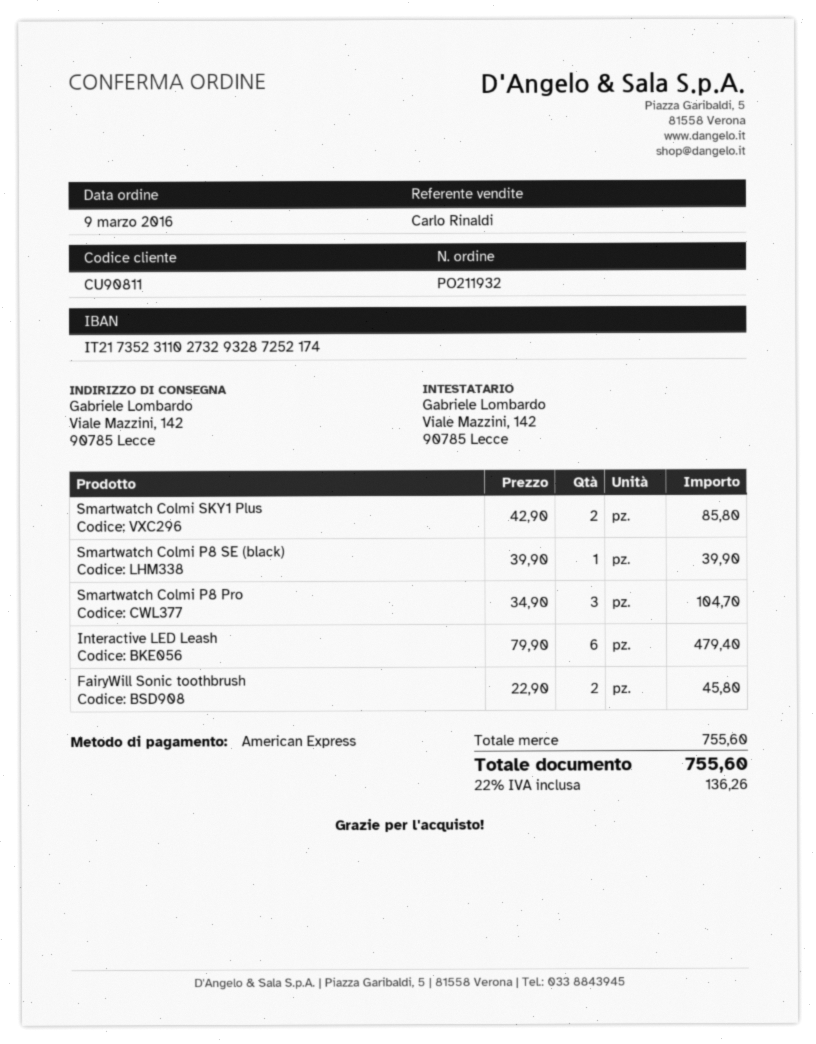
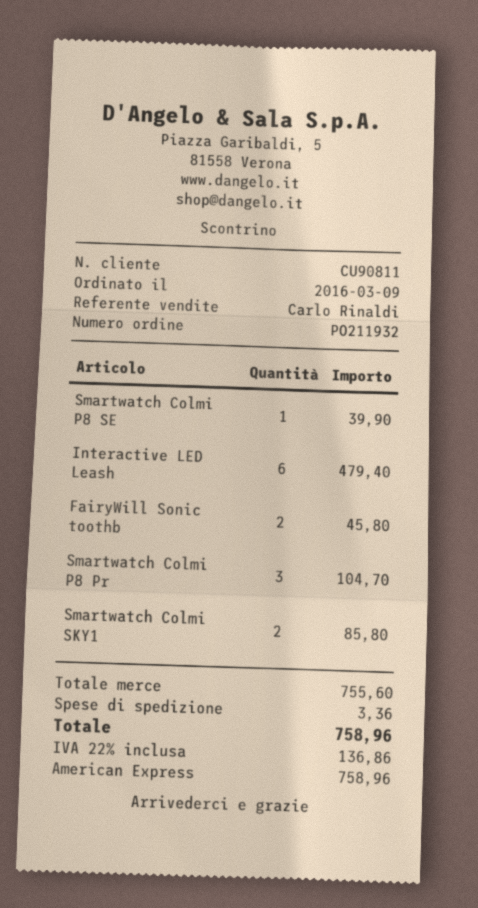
shipping: none -> 3.36
tax: 22% = 136.26 -> 22% = 136.86
total: 755.60 -> 758.96

